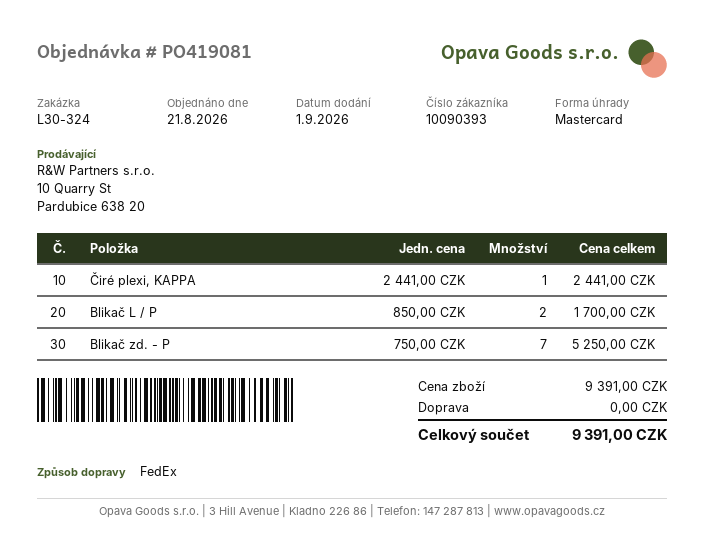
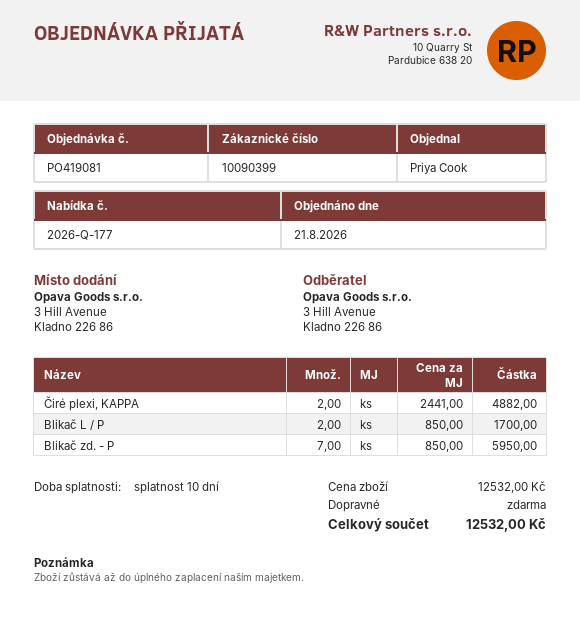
customer number: 10090393 -> 10090399
Čiré plexi, KAPPA: 1 x 2441.00 = 2441.00 -> 2 x 2441.00 = 4882.00
Blikač zd. - P: 7 x 750.00 = 5250.00 -> 7 x 850.00 = 5950.00
subtotal: 9391.00 -> 12532.00
total: 9391.00 -> 12532.00

